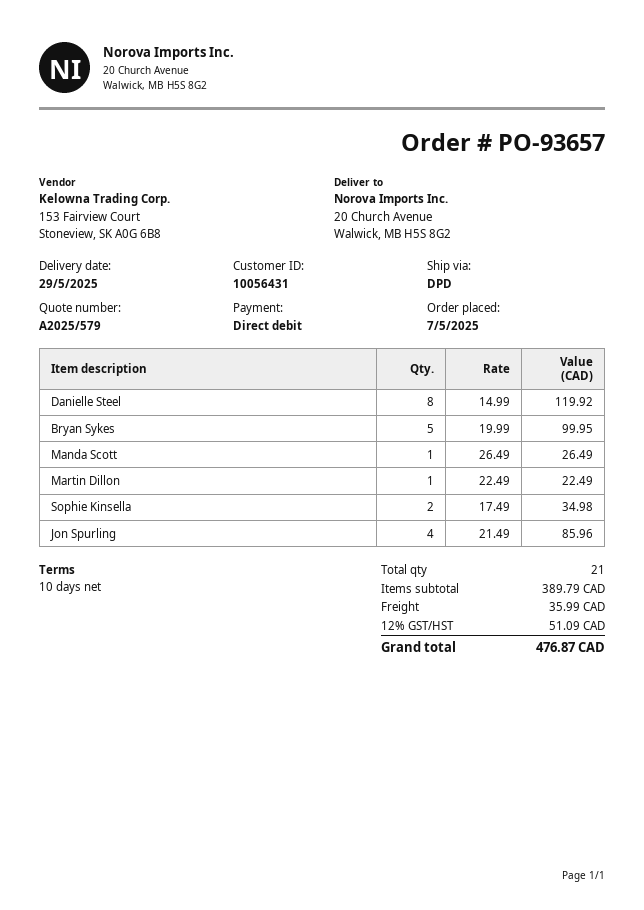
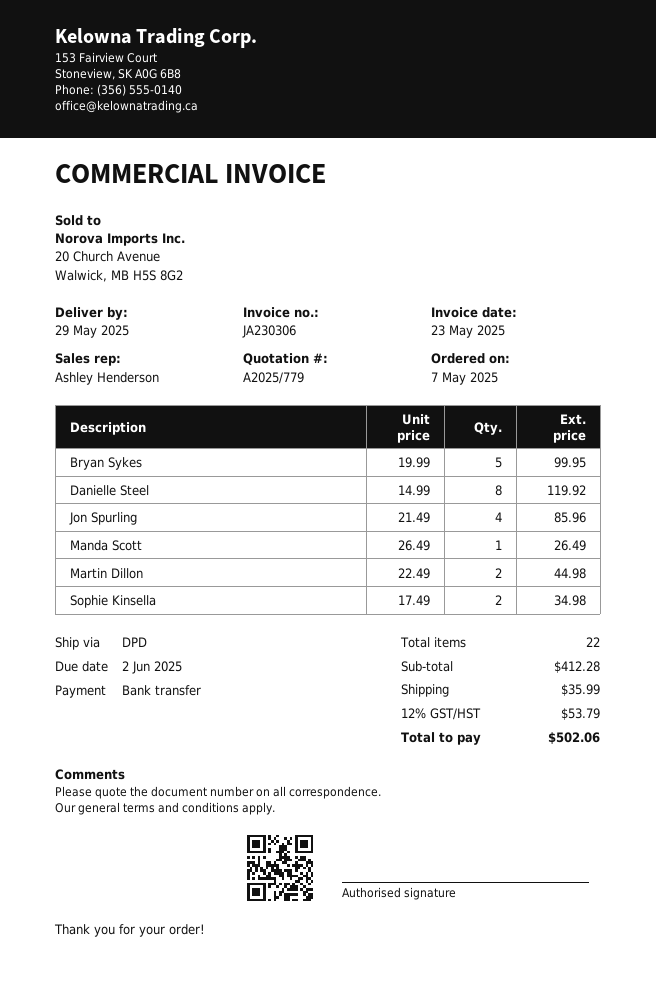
quote number: A2025/579 -> A2025/779
payment method: direct debit -> bank transfer
Martin Dillon: 1 x 22.49 = 22.49 -> 2 x 22.49 = 44.98
total quantity: 21 -> 22
subtotal: 389.79 -> 412.28
tax: 12% = 51.09 -> 12% = 53.79
total: 476.87 -> 502.06

